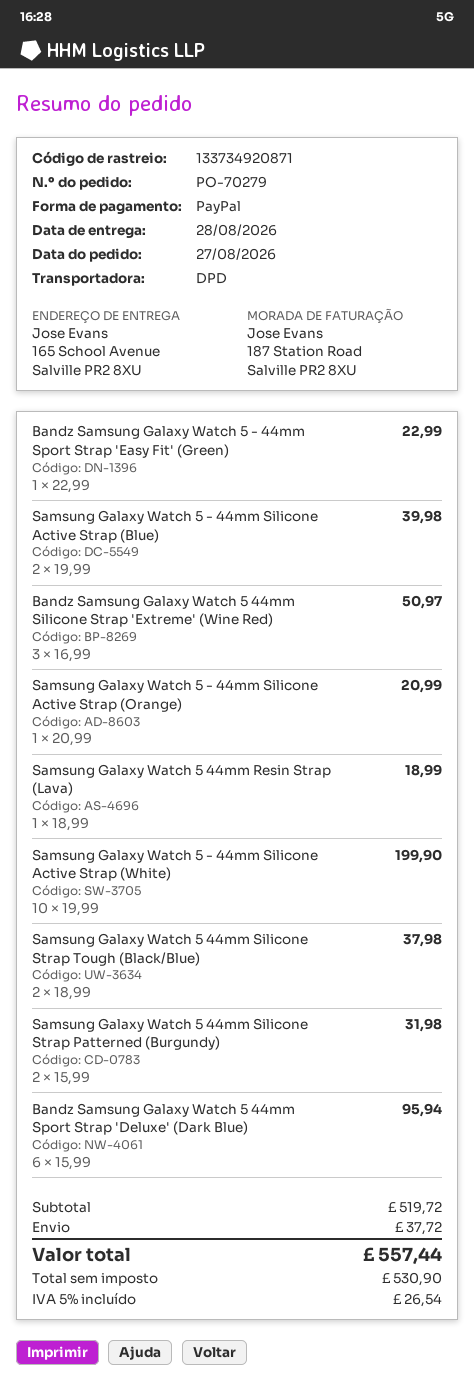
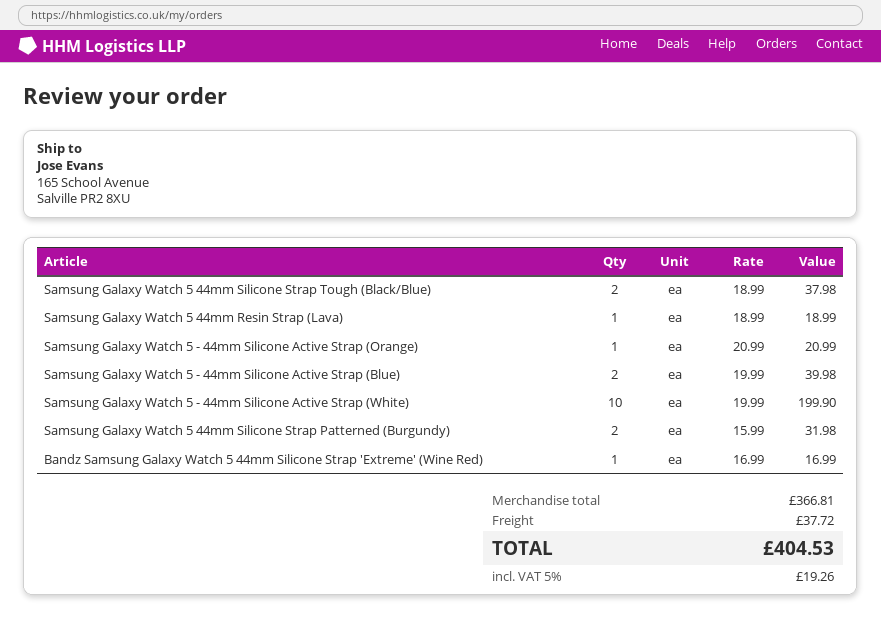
Bandz Samsung Galaxy Watch 5 - 44mm Sport Strap 'Easy Fit' (Green): 1 x 22.99 = 22.99 -> none
Bandz Samsung Galaxy Watch 5 44mm Silicone Strap 'Extreme' (Wine Red): 3 x 16.99 = 50.97 -> 1 x 16.99 = 16.99
Bandz Samsung Galaxy Watch 5 44mm Sport Strap 'Deluxe' (Dark Blue): 6 x 15.99 = 95.94 -> none
subtotal: 519.72 -> 366.81
tax: 5% = 26.54 -> 5% = 19.26
total: 557.44 -> 404.53

